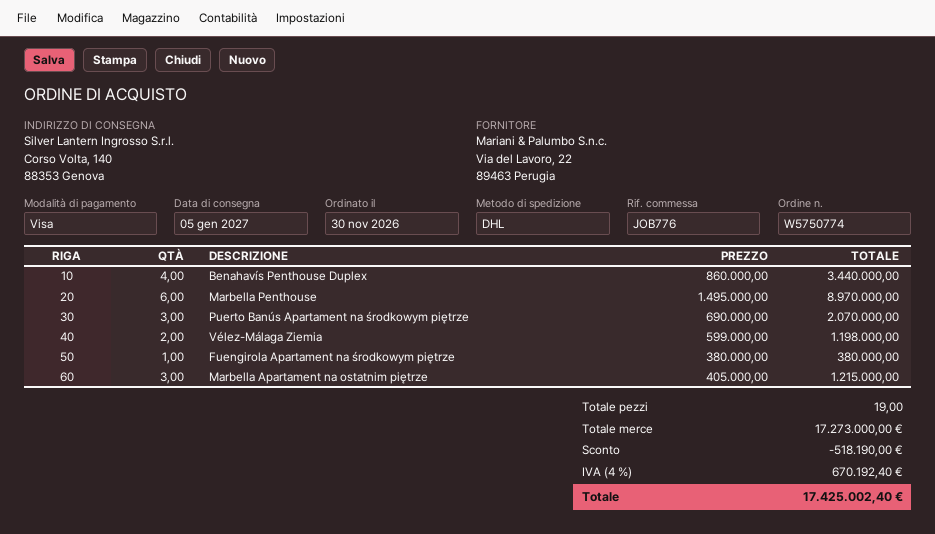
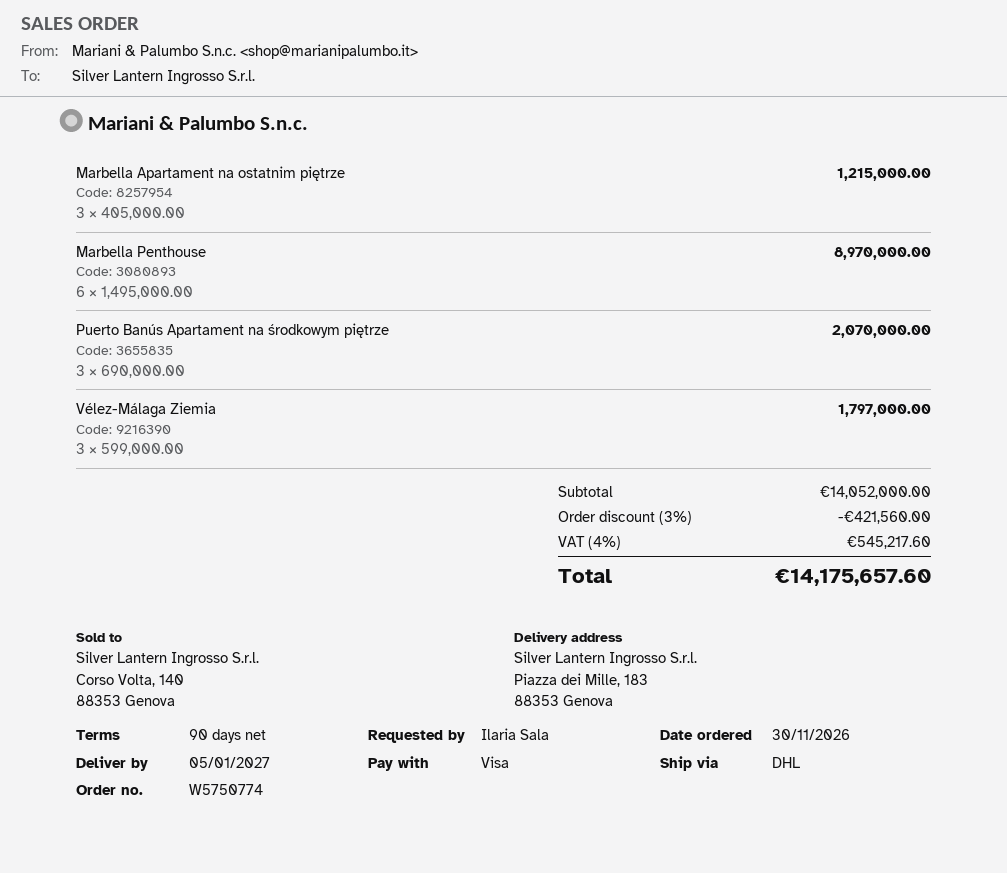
ship to: Corso Volta, 140, 88353 Genova -> Piazza dei Mille, 183, 88353 Genova
Benahavís Penthouse Duplex: 4 x 860000.00 = 3440000.00 -> none
Vélez-Málaga Ziemia: 2 x 599000.00 = 1198000.00 -> 3 x 599000.00 = 1797000.00
Fuengirola Apartament na środkowym piętrze: 1 x 380000.00 = 380000.00 -> none
subtotal: 17273000.00 -> 14052000.00
discount: 518190.00 -> 421560.00
tax: 4% = 670192.40 -> 4% = 545217.60
total: 17425002.40 -> 14175657.60

